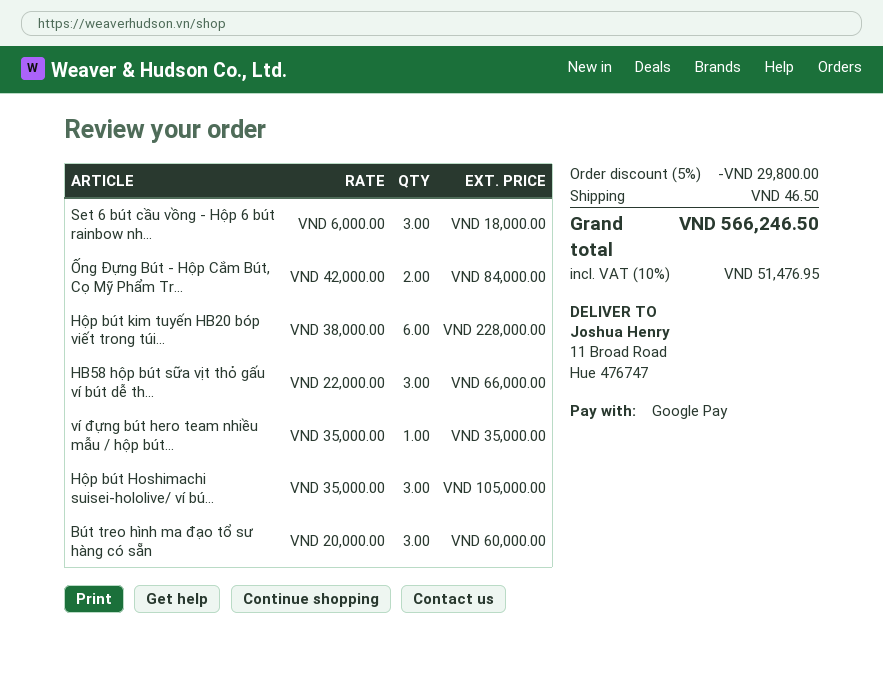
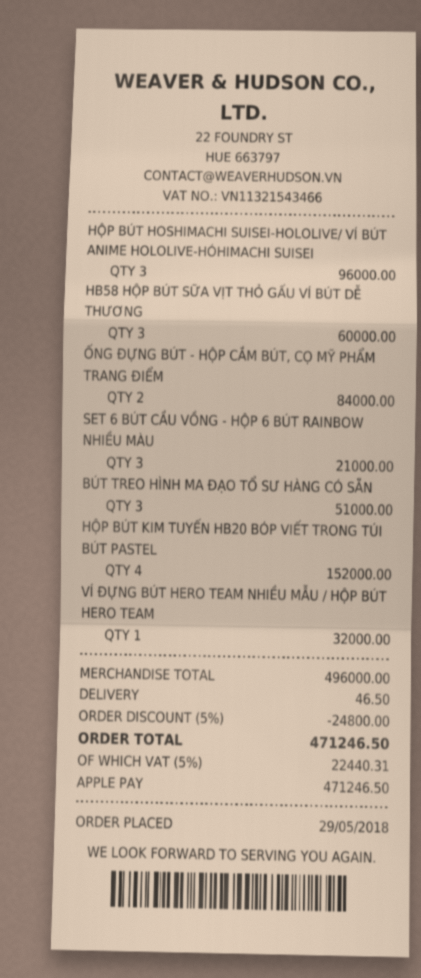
payment method: Google Pay -> Apple Pay
Set 6 bút cầu vồng - Hộp 6 bút rainbow nh...: 3 for 18000.00 -> 3 for 21000.00
Hộp bút kim tuyến HB20 bóp viết trong túi...: 6 for 228000.00 -> 4 for 152000.00
HB58 hộp bút sữa vịt thỏ gấu ví bút dễ th...: 3 for 66000.00 -> 3 for 60000.00
ví đựng bút hero team nhiều mẫu / hộp bút...: 1 for 35000.00 -> 1 for 32000.00
Hộp bút Hoshimachi suisei-hololive/ ví bú...: 3 for 105000.00 -> 3 for 96000.00
Bút treo hình ma đạo tổ sư hàng có sẵn: 3 for 60000.00 -> 3 for 51000.00
discount: 5% = 29800.00 -> 5% = 24800.00
tax: 10% = 51476.95 -> 5% = 22440.31
total: 566246.50 -> 471246.50

